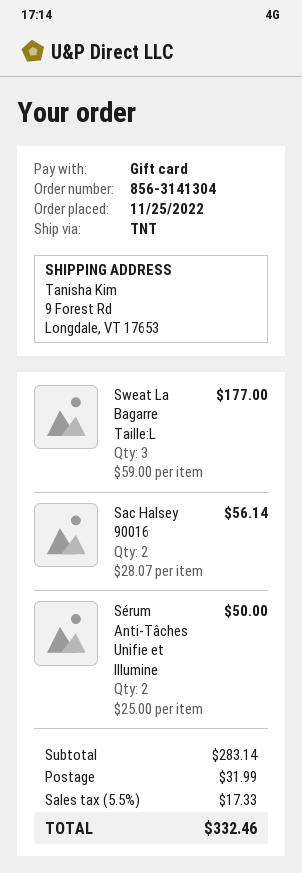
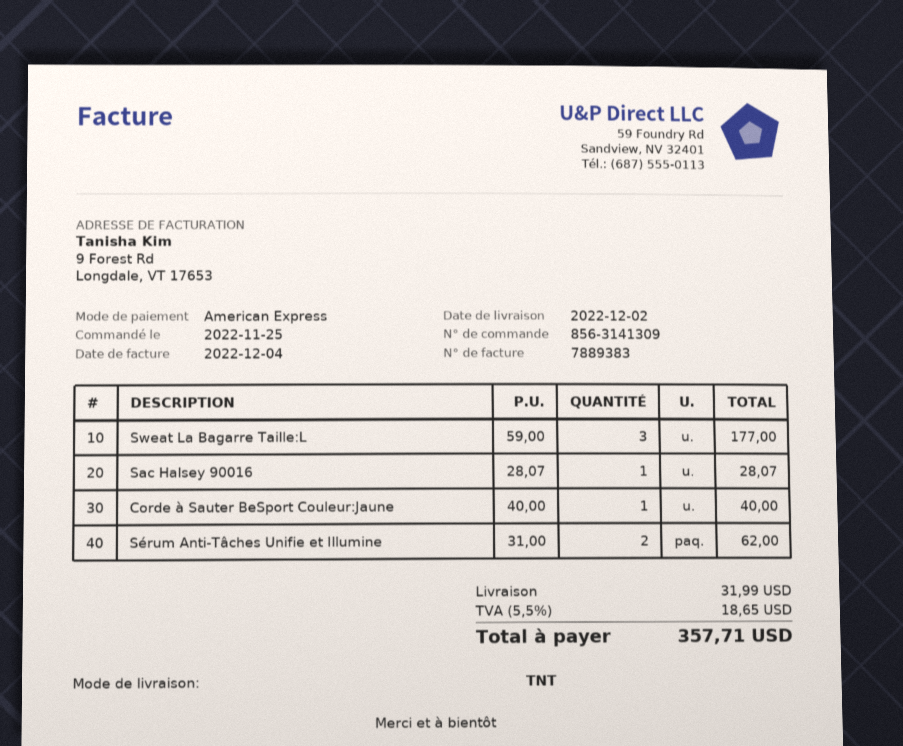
order number: 856-3141304 -> 856-3141309
payment method: gift card -> American Express
Sac Halsey 90016: 2 x 28.07 = 56.14 -> 1 x 28.07 = 28.07
Sérum Anti-Tâches Unifie et Illumine: 2 x 25.00 = 50.00 -> 2 x 31.00 = 62.00
Corde à Sauter BeSport Couleur:Jaune: none -> 1 x 40.00 = 40.00
tax: 5.5% = 17.33 -> 5.5% = 18.65
total: 332.46 -> 357.71

